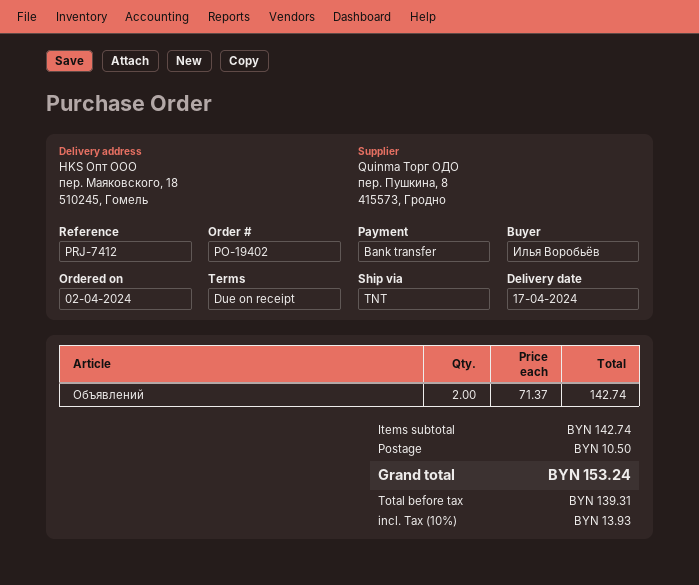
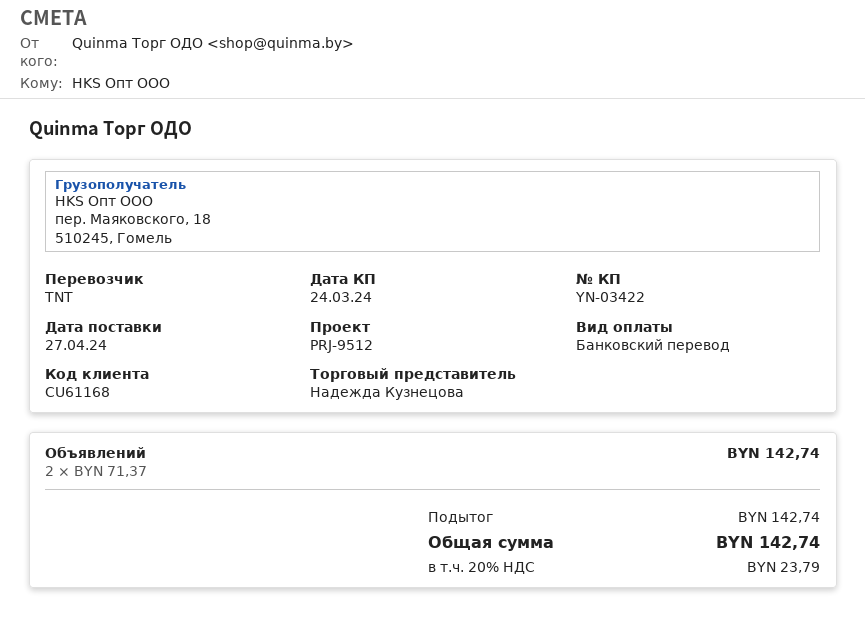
delivery date: 2024-04-17 -> 2024-04-27
reference: PRJ-7412 -> PRJ-9512
shipping: 10.50 -> none
tax: 10% = 13.93 -> 20% = 23.79
total: 153.24 -> 142.74

